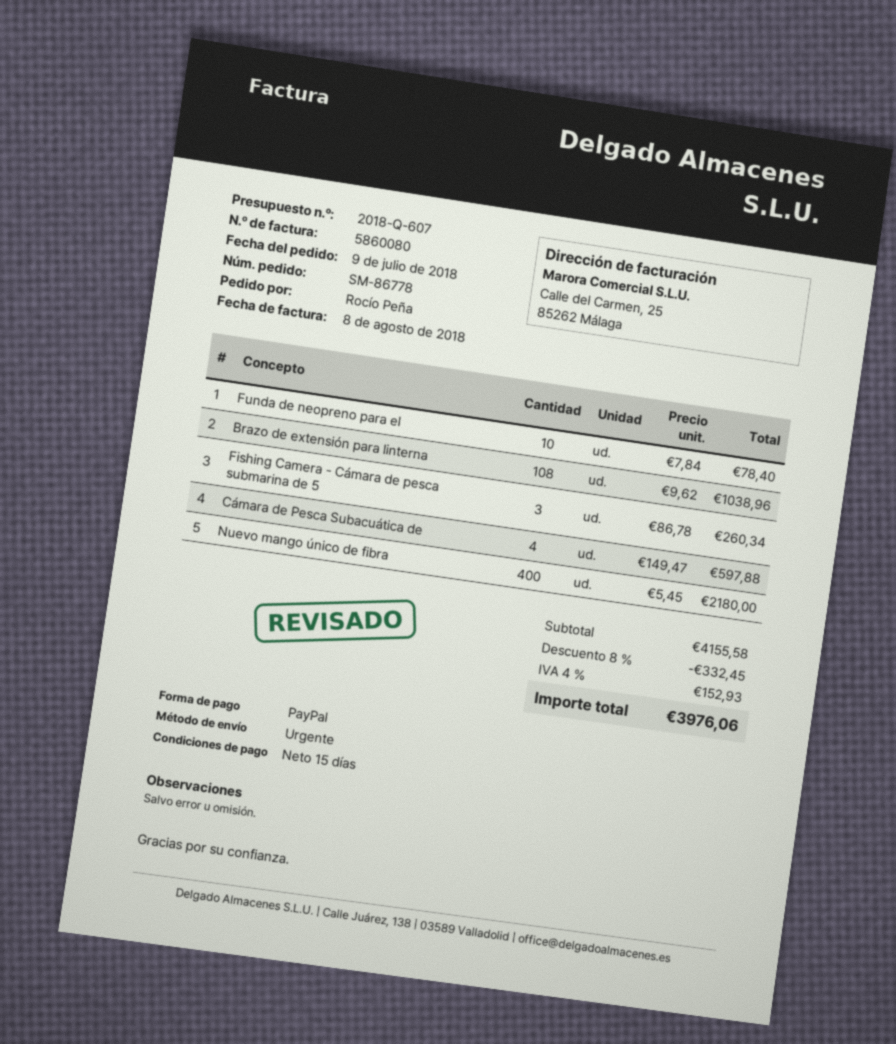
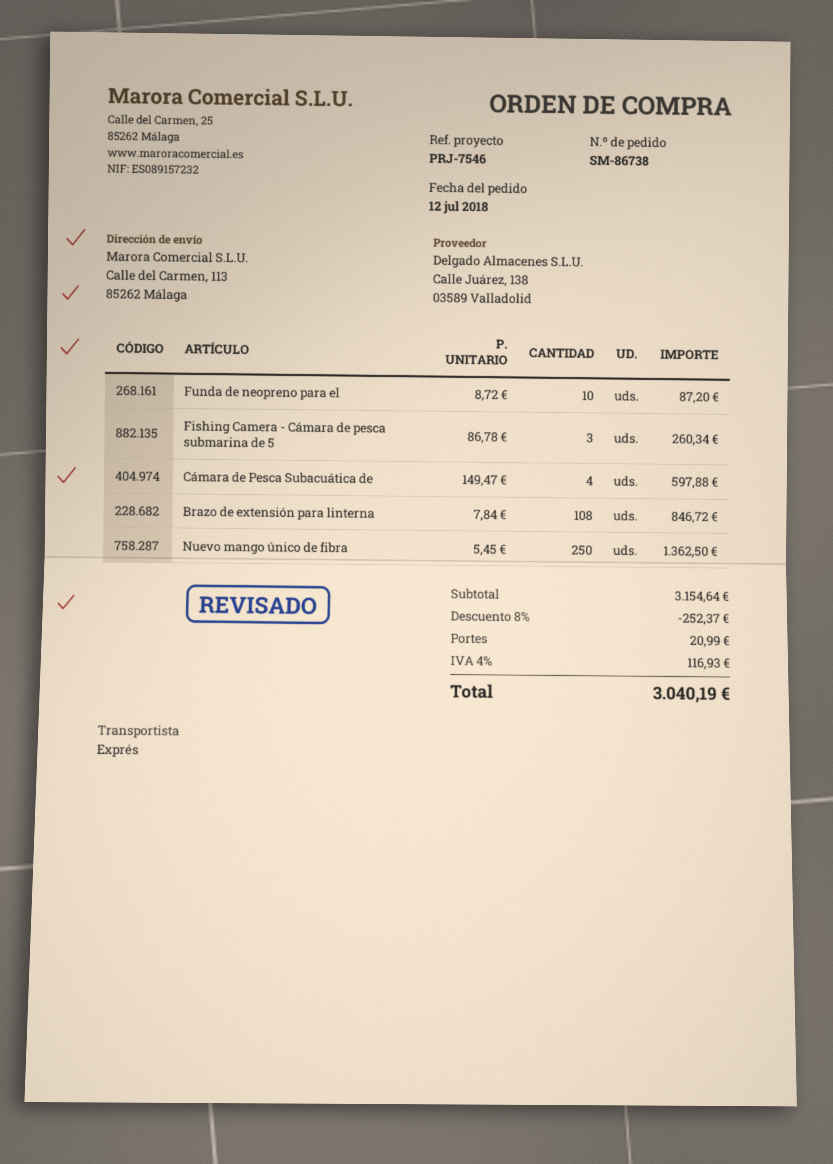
order number: SM-86778 -> SM-86738
order date: 2018-07-09 -> 2018-07-12
Funda de neopreno para el: 10 x 7.84 = 78.40 -> 10 x 8.72 = 87.20
Brazo de extensión para linterna: 108 x 9.62 = 1038.96 -> 108 x 7.84 = 846.72
Nuevo mango único de fibra: 400 x 5.45 = 2180.00 -> 250 x 5.45 = 1362.50
subtotal: 4155.58 -> 3154.64
discount: 8% = 332.45 -> 8% = 252.37
shipping: none -> 20.99
tax: 4% = 152.93 -> 4% = 116.93
total: 3976.06 -> 3040.19

